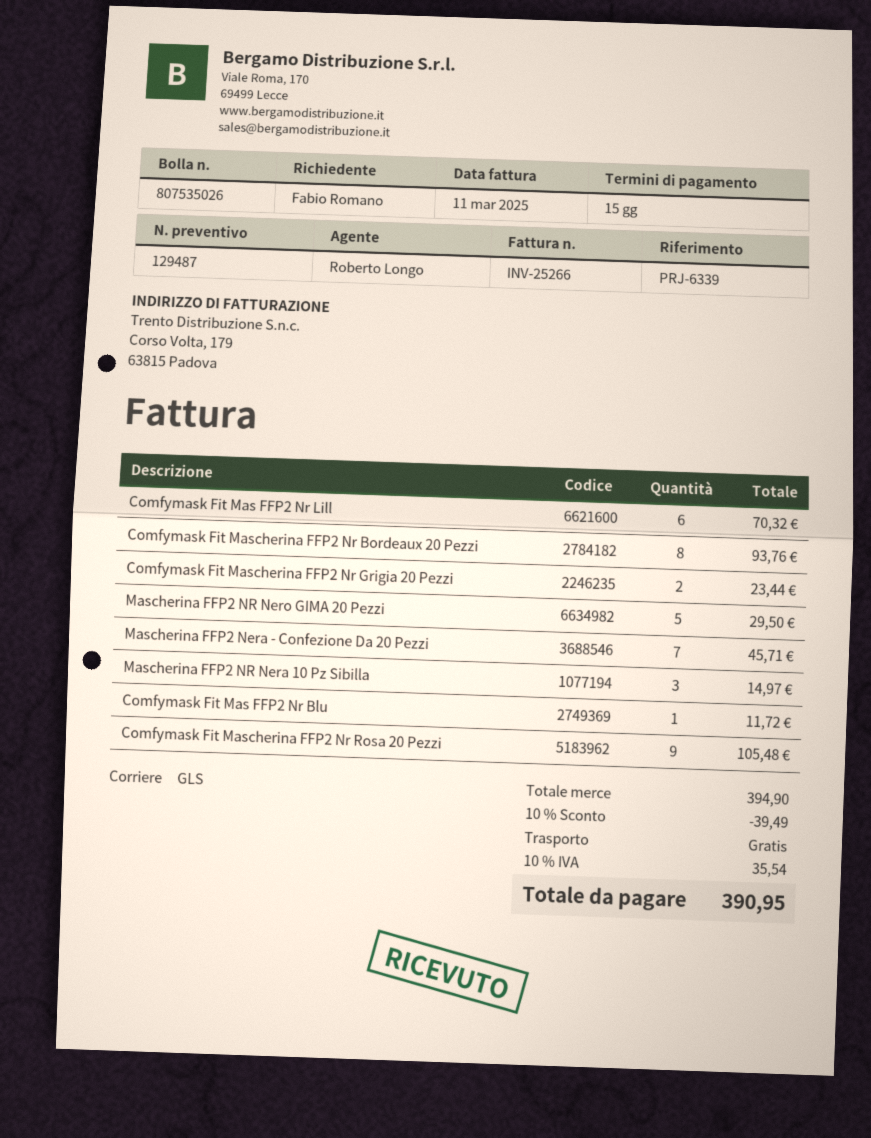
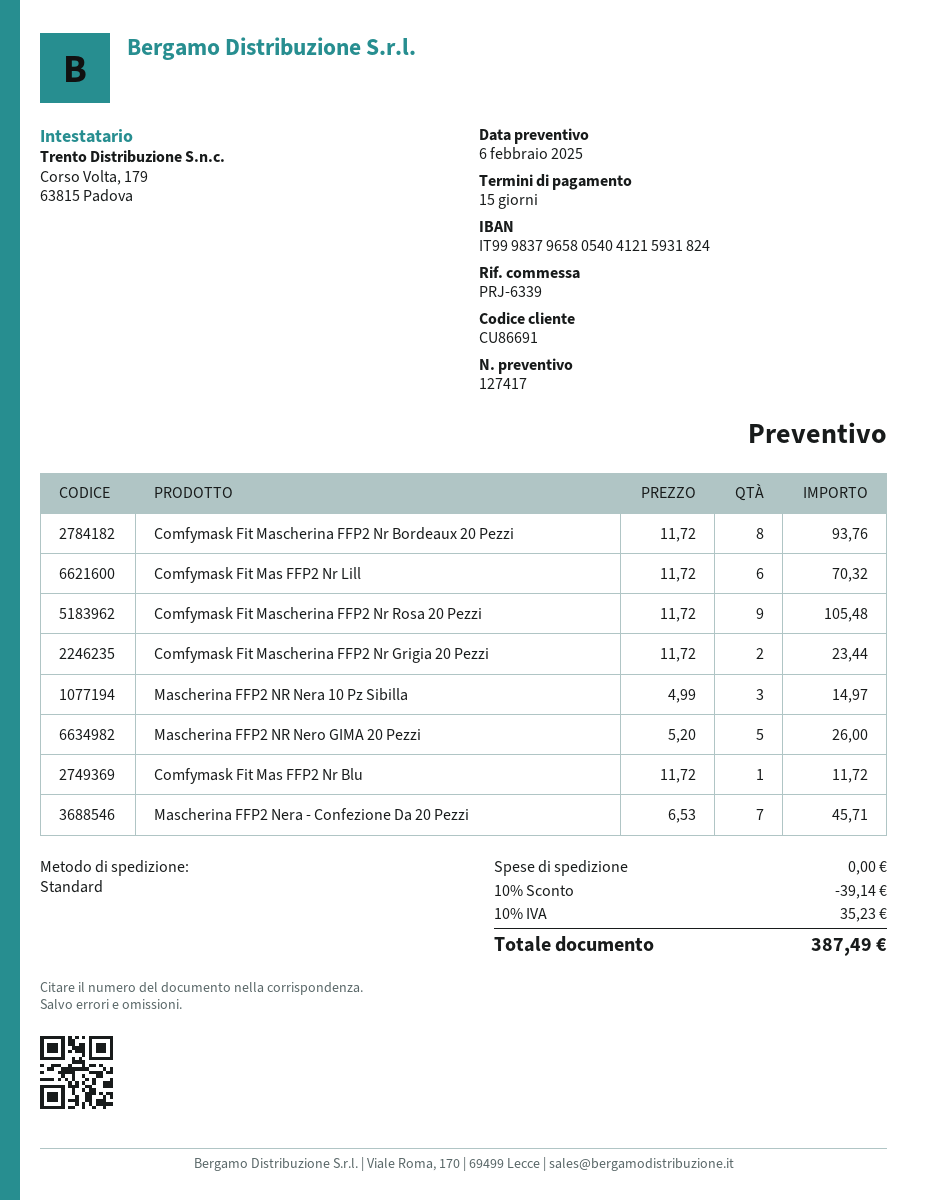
quote number: 129487 -> 127417
shipping method: GLS -> standard
Mascherina FFP2 NR Nero GIMA 20 Pezzi: 5 for 29.50 -> 5 for 26.00
discount: 10% = 39.49 -> 10% = 39.14
tax: 10% = 35.54 -> 10% = 35.23
total: 390.95 -> 387.49

